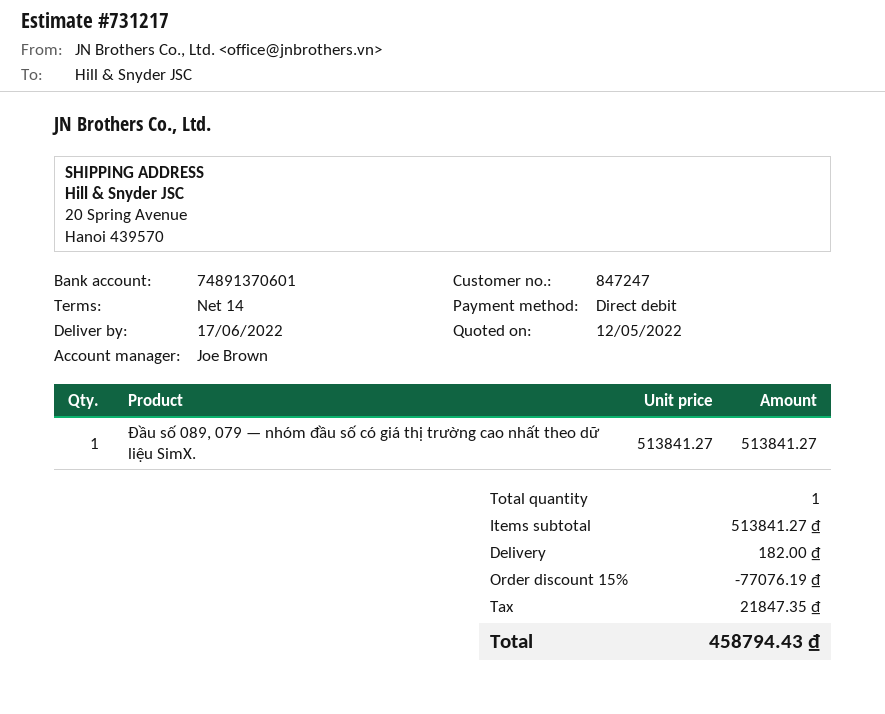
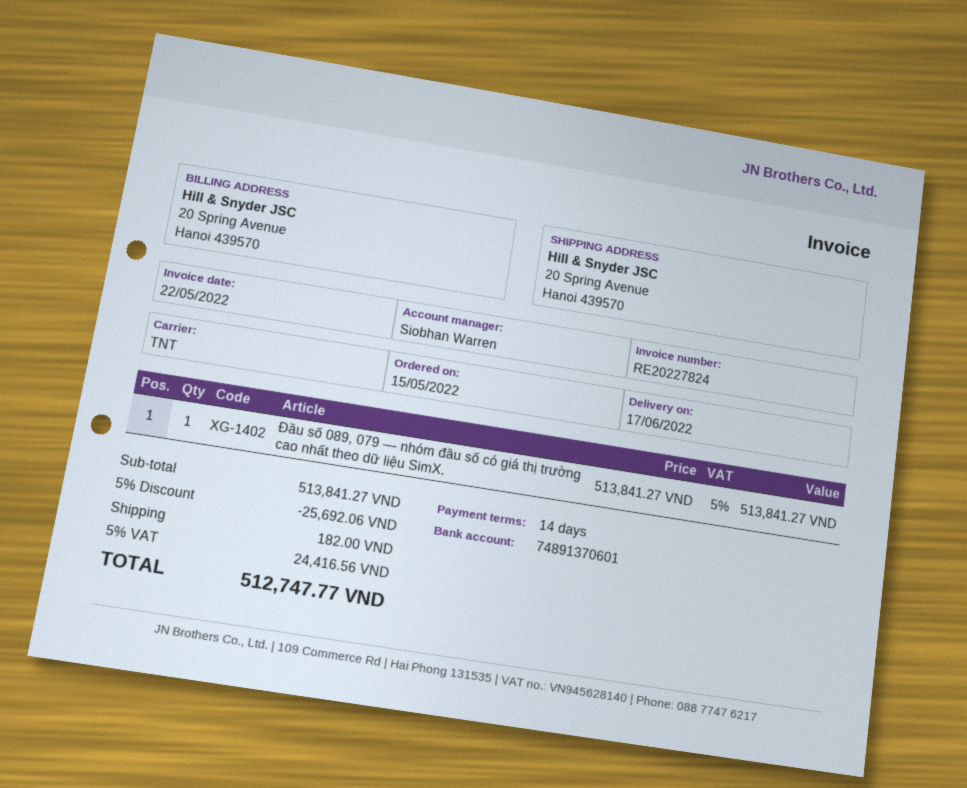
sales rep: Joe Brown -> Siobhan Warren
discount: 15% = 77076.19 -> 5% = 25692.06
tax: 21847.35 -> 24416.56
total: 458794.43 -> 512747.77

